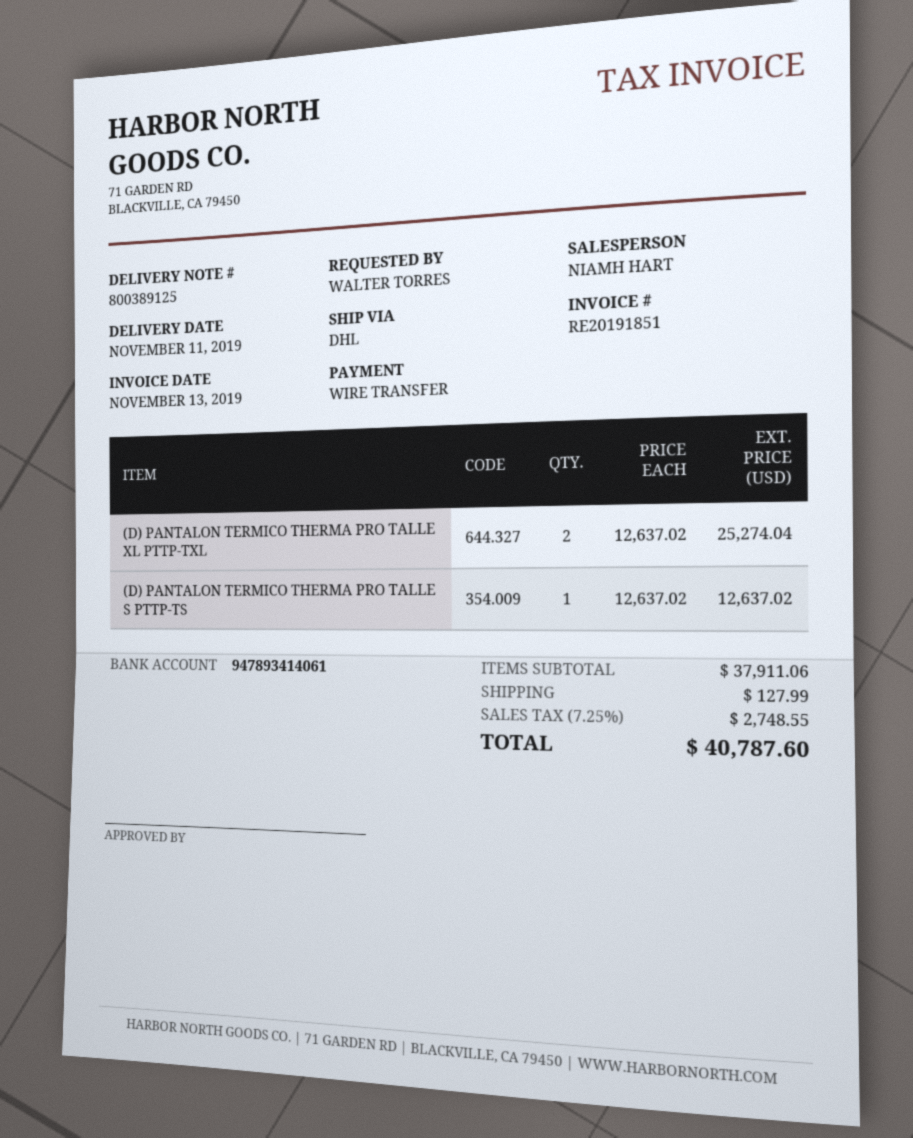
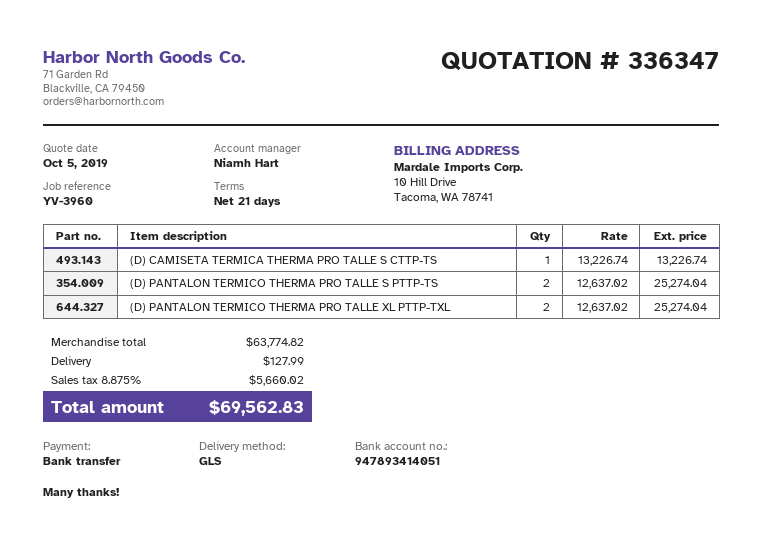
bank account: 947893414061 -> 947893414051
shipping method: DHL -> GLS
(D) PANTALON TERMICO THERMA PRO TALLE S PTTP-TS: 1 x 12637.02 = 12637.02 -> 2 x 12637.02 = 25274.04
(D) CAMISETA TERMICA THERMA PRO TALLE S CTTP-TS: none -> 1 x 13226.74 = 13226.74
subtotal: 37911.06 -> 63774.82
tax: 7.25% = 2748.55 -> 8.875% = 5660.02
total: 40787.60 -> 69562.83

